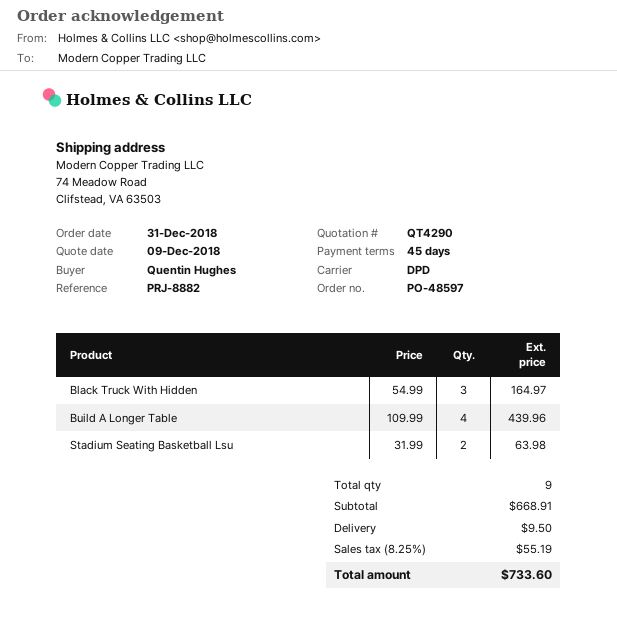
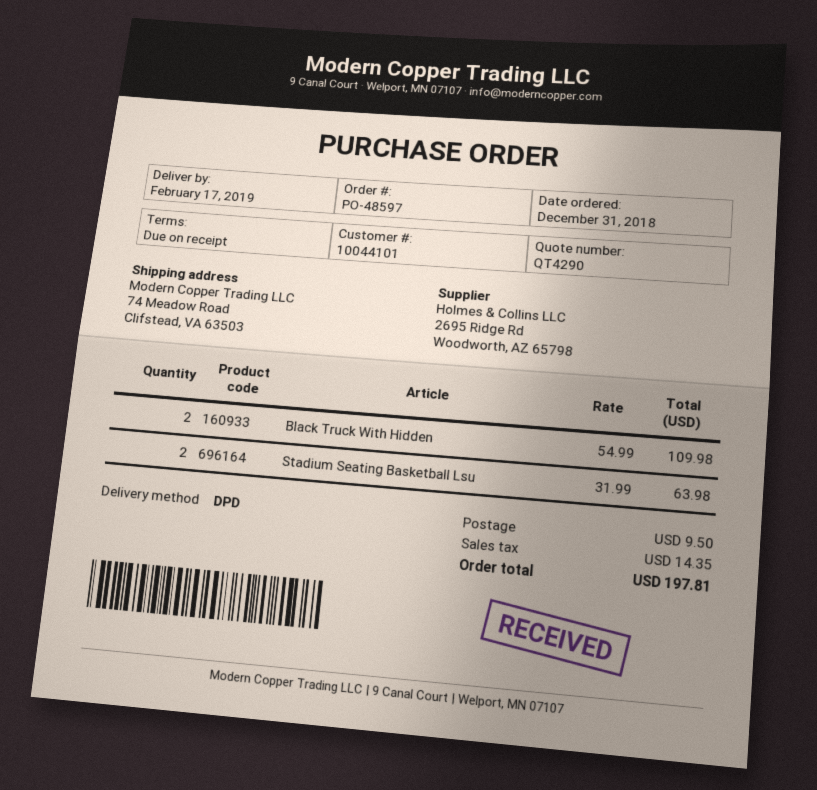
payment terms: 45 days -> on receipt
Black Truck With Hidden: 3 x 54.99 = 164.97 -> 2 x 54.99 = 109.98
Build A Longer Table: 4 x 109.99 = 439.96 -> none
tax: 55.19 -> 14.35
total: 733.60 -> 197.81

